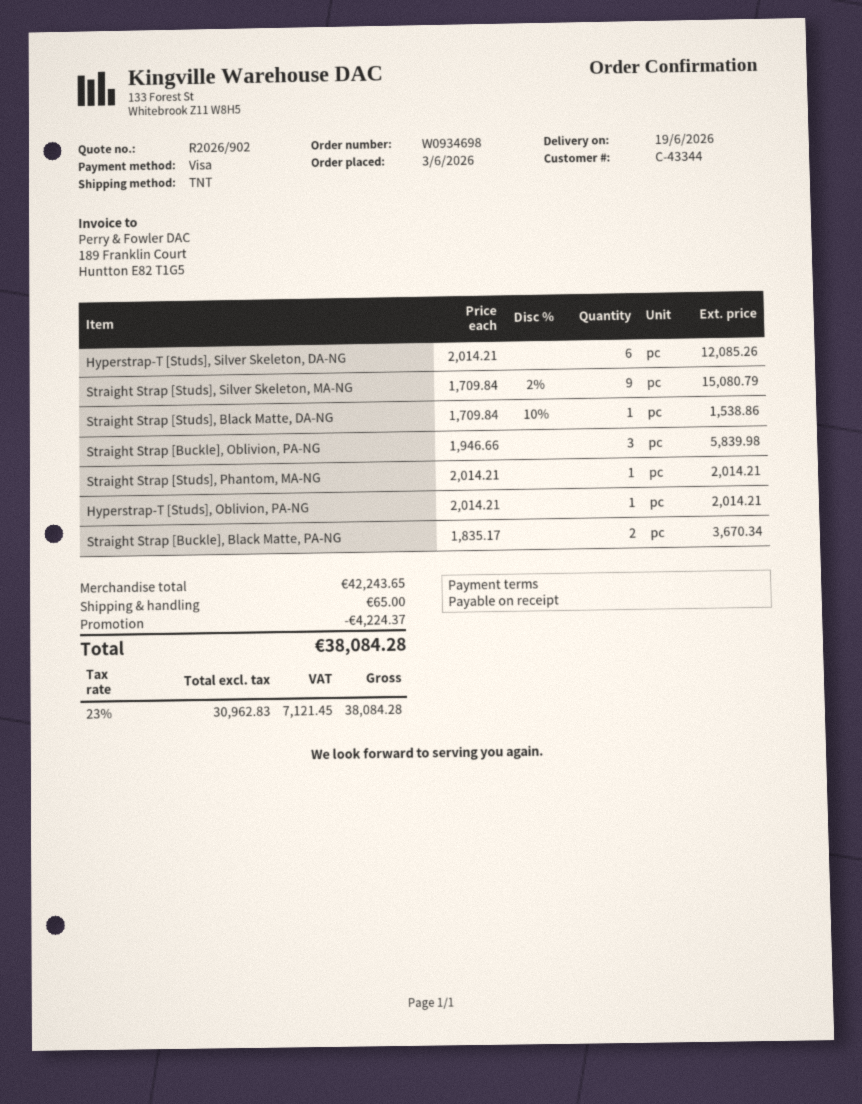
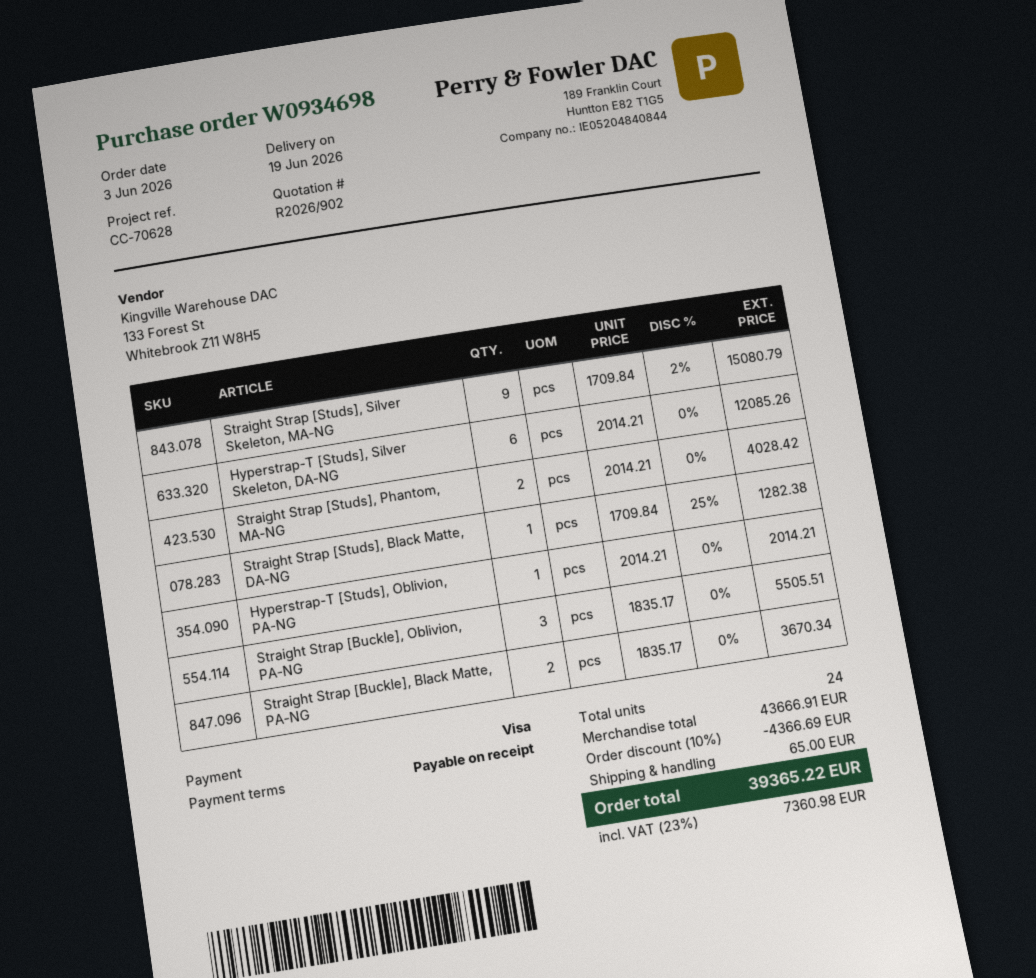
Straight Strap [Studs], Black Matte, DA-NG: 1 x 1709.84 - 10% = 1538.86 -> 1 x 1709.84 - 25% = 1282.38
Straight Strap [Buckle], Oblivion, PA-NG: 3 x 1946.66 = 5839.98 -> 3 x 1835.17 = 5505.51
Straight Strap [Studs], Phantom, MA-NG: 1 x 2014.21 = 2014.21 -> 2 x 2014.21 = 4028.42
subtotal: 42243.65 -> 43666.91
discount: 4224.37 -> 4366.69
tax: 23% = 7121.45 -> 23% = 7360.98
total: 38084.28 -> 39365.22

